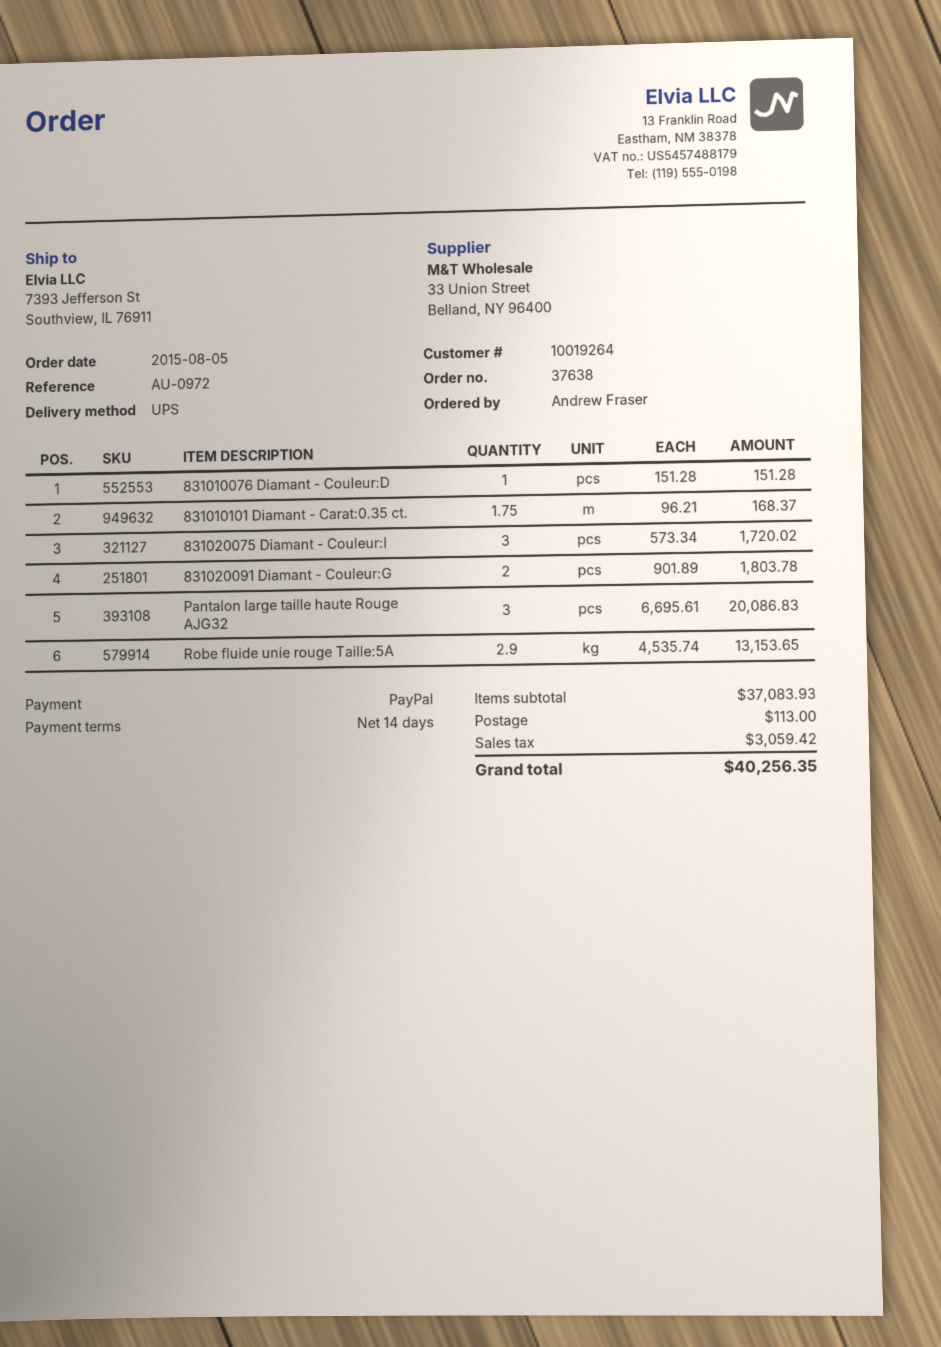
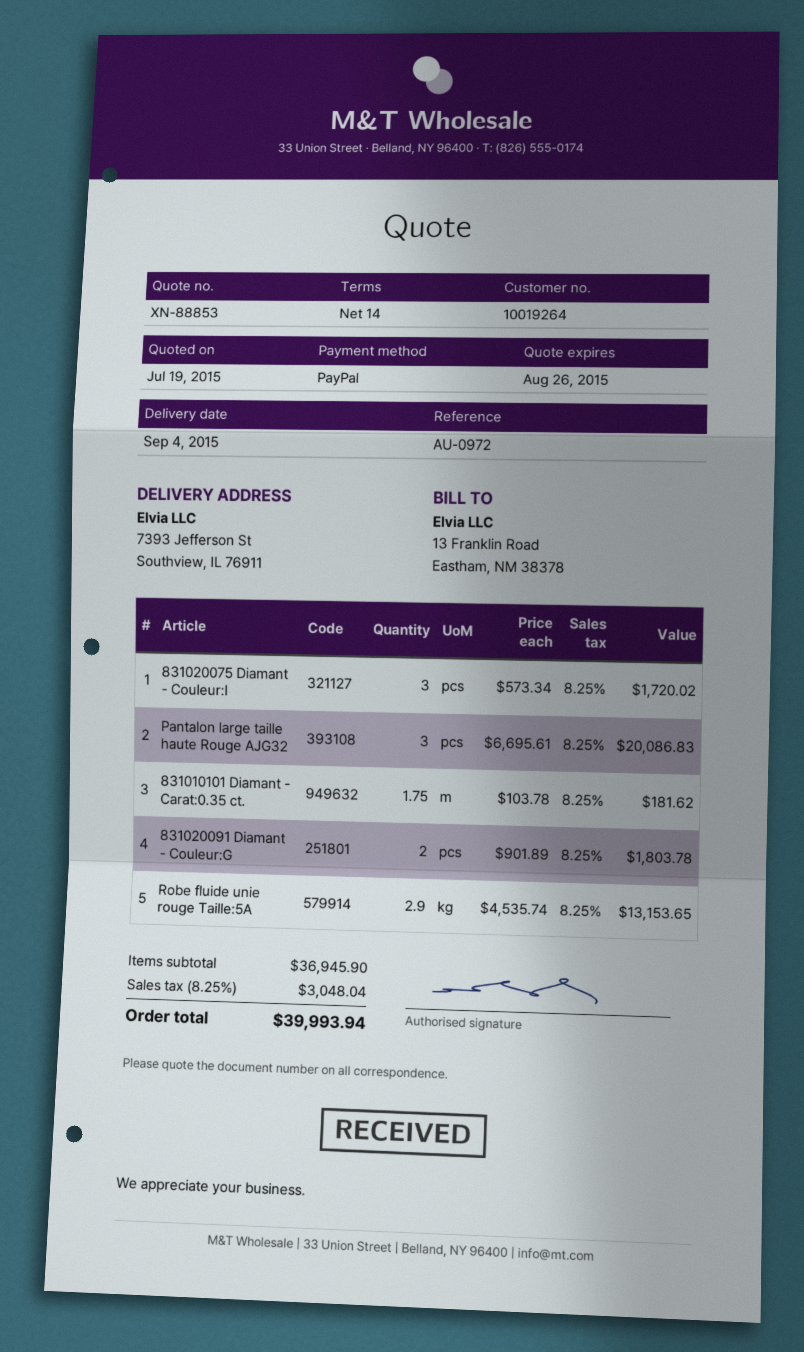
831010076 Diamant - Couleur:D: 1 x 151.28 = 151.28 -> none
831010101 Diamant - Carat:0.35 ct.: 1.75 x 96.21 = 168.37 -> 1.75 x 103.78 = 181.62
subtotal: 37083.93 -> 36945.90
shipping: 113.00 -> none
tax: 3059.42 -> 3048.04
total: 40256.35 -> 39993.94

